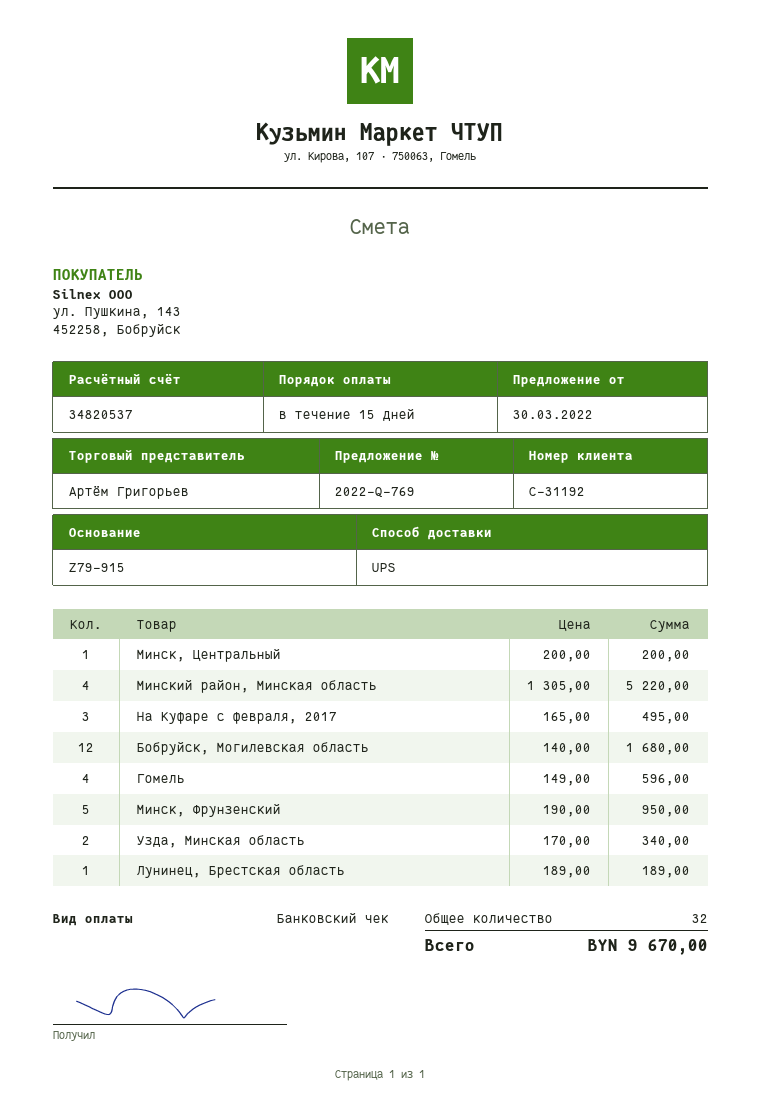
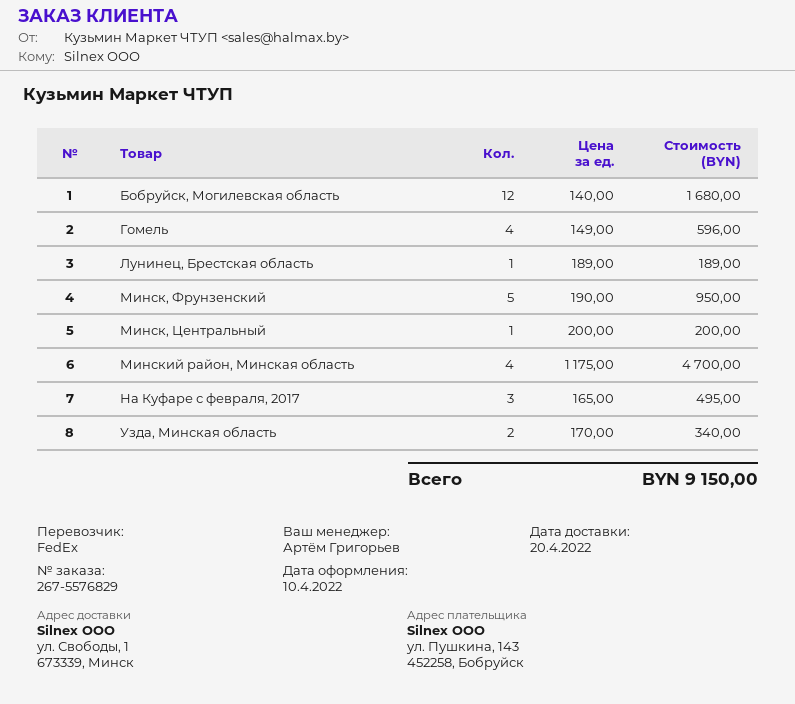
shipping method: UPS -> FedEx
Минский район, Минская область: 4 x 1305.00 = 5220.00 -> 4 x 1175.00 = 4700.00
total: 9670.00 -> 9150.00

